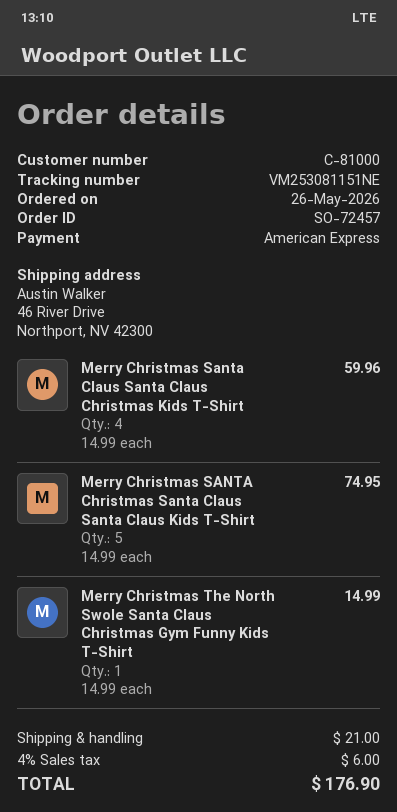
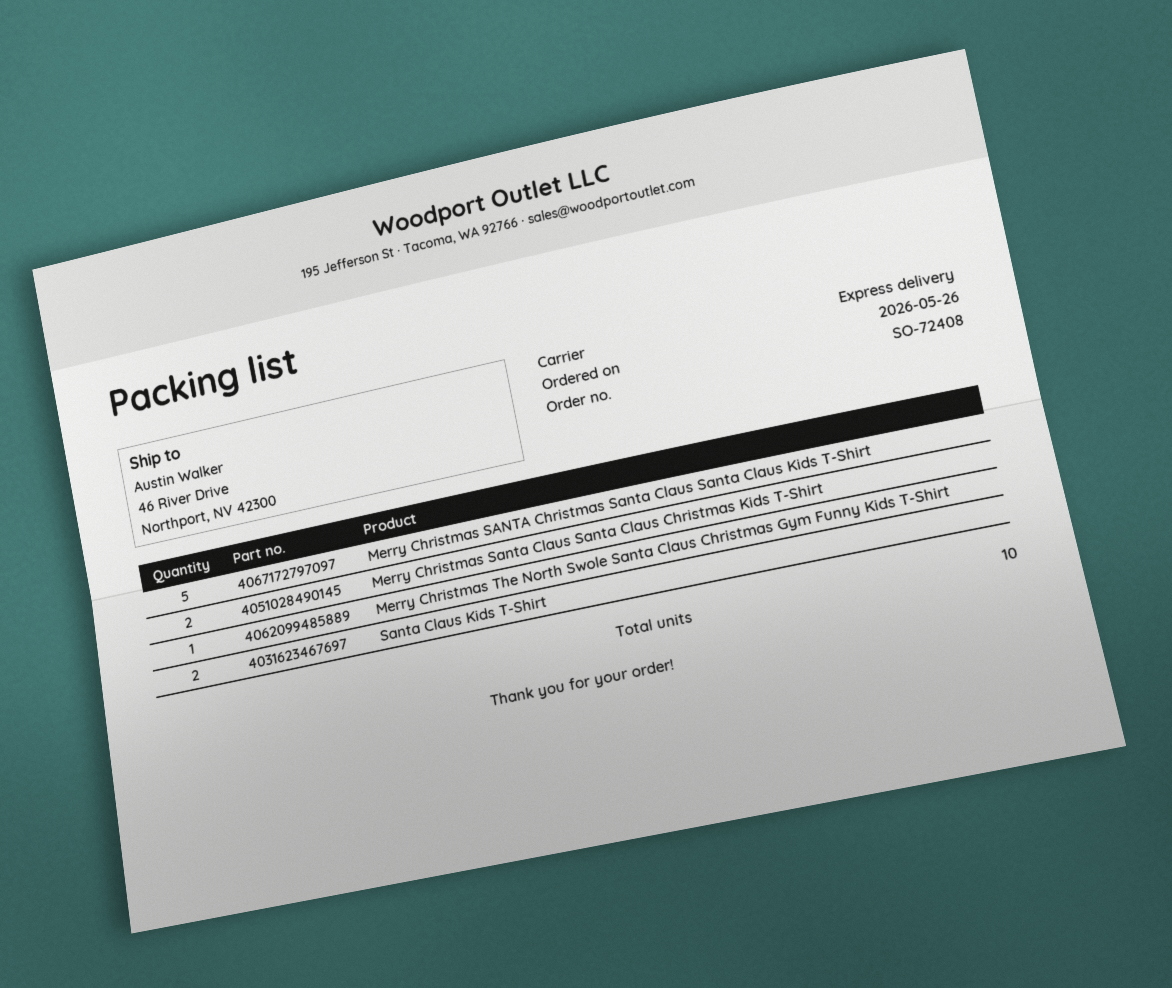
order number: SO-72457 -> SO-72408
Merry Christmas Santa Claus Santa Claus Christmas Kids T-Shirt: 4 -> 2
Santa Claus Kids T-Shirt: none -> 2

